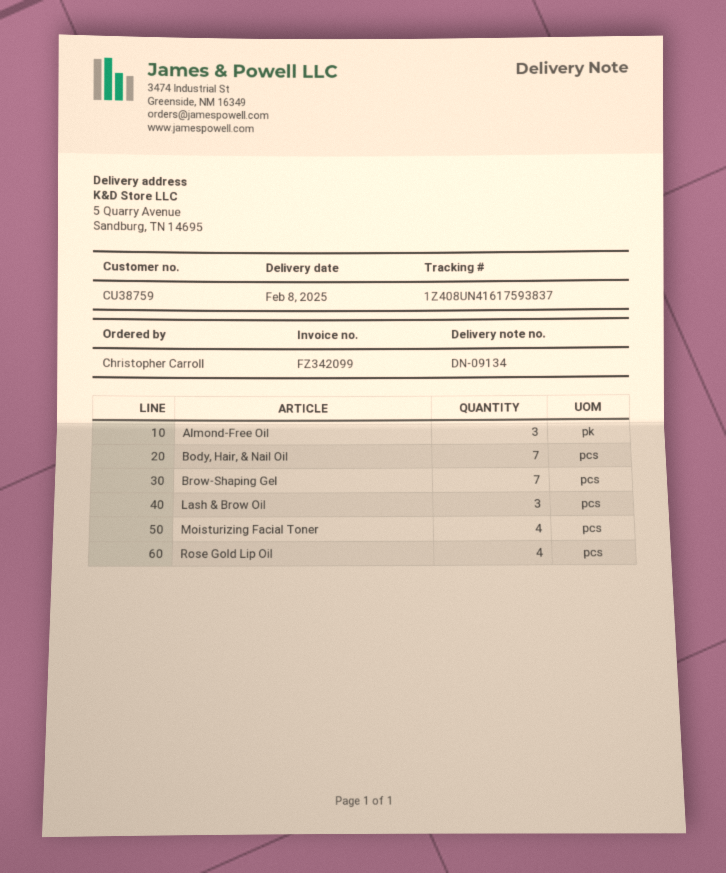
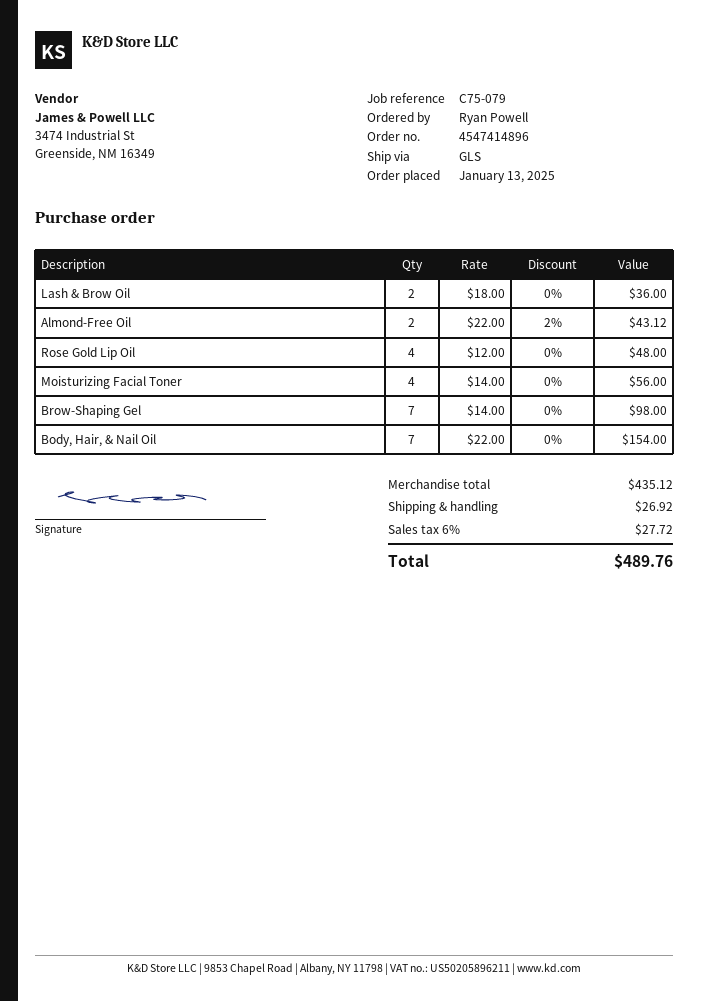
ordered by: Christopher Carroll -> Ryan Powell
Almond-Free Oil: 3 -> 2
Lash & Brow Oil: 3 -> 2

